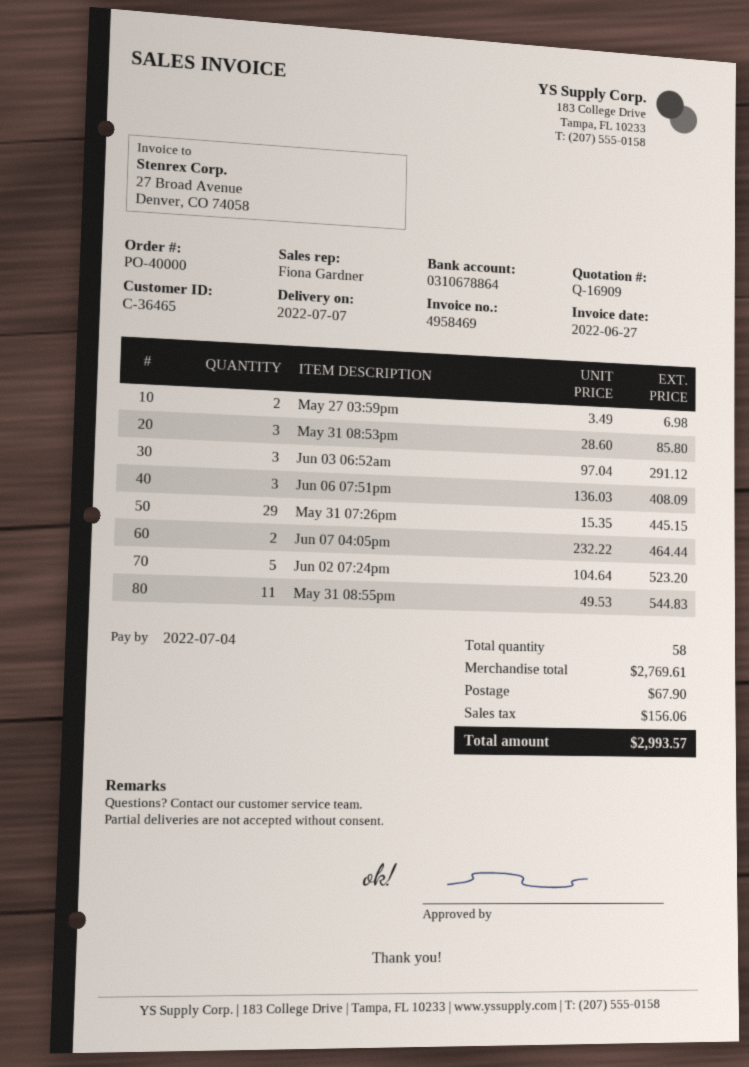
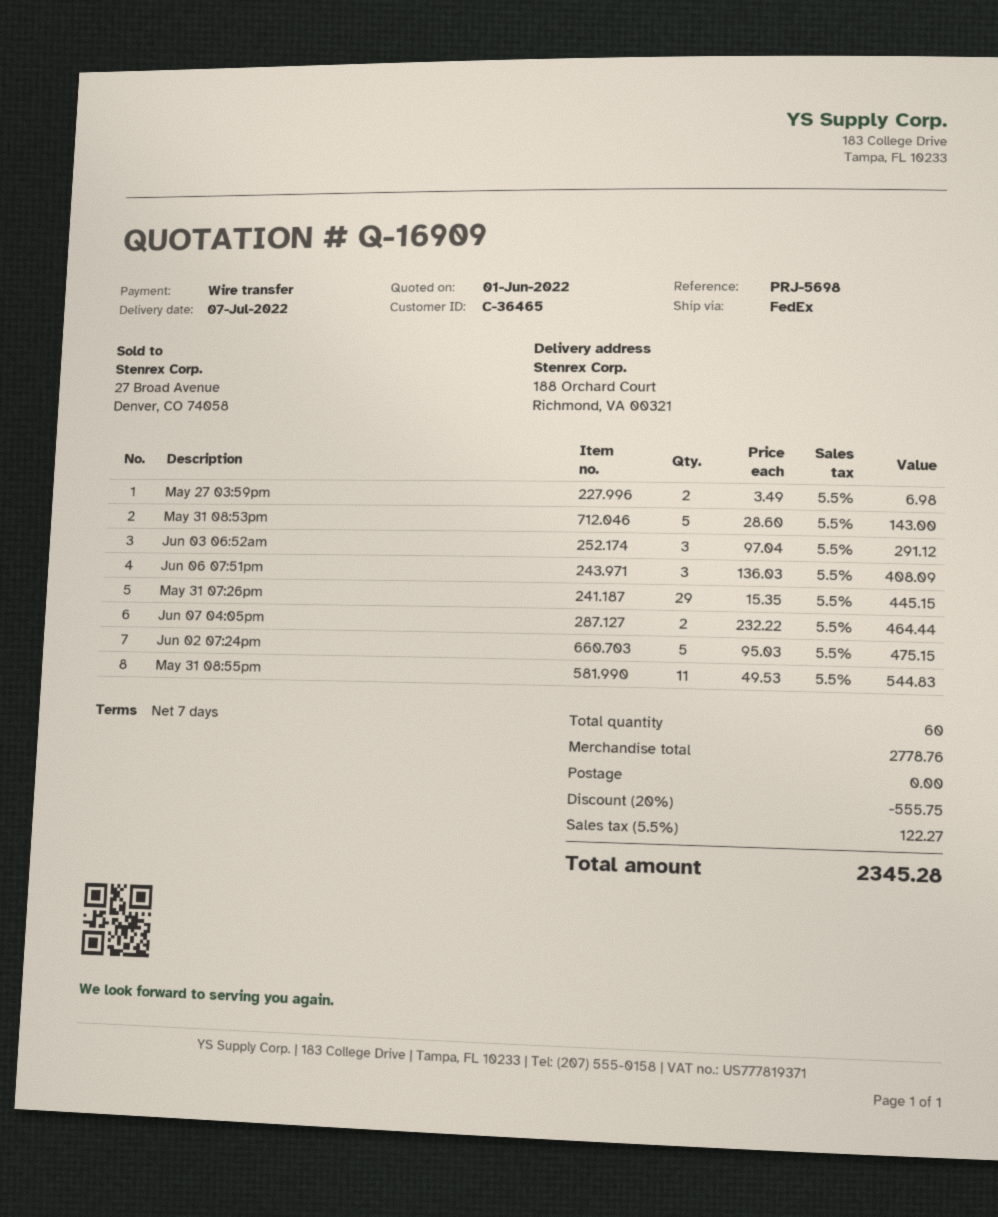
May 31 08:53pm: 3 x 28.60 = 85.80 -> 5 x 28.60 = 143.00
Jun 02 07:24pm: 5 x 104.64 = 523.20 -> 5 x 95.03 = 475.15
total quantity: 58 -> 60
subtotal: 2769.61 -> 2778.76
discount: none -> 20% = 555.75
shipping: 67.90 -> 0.00
tax: 156.06 -> 122.27
total: 2993.57 -> 2345.28

